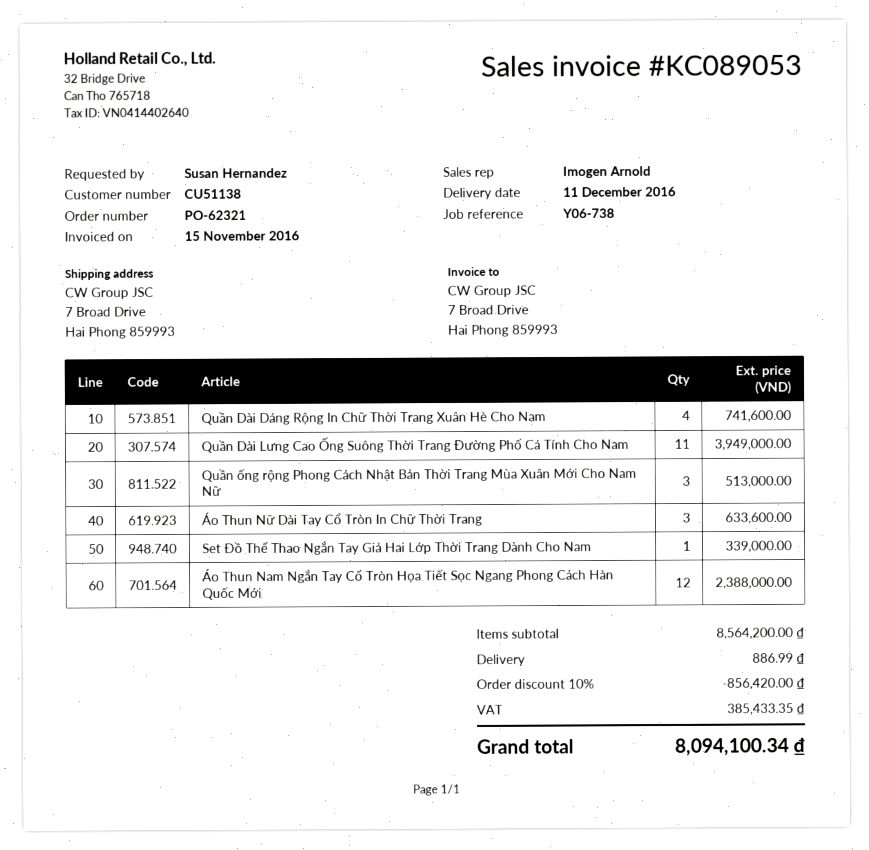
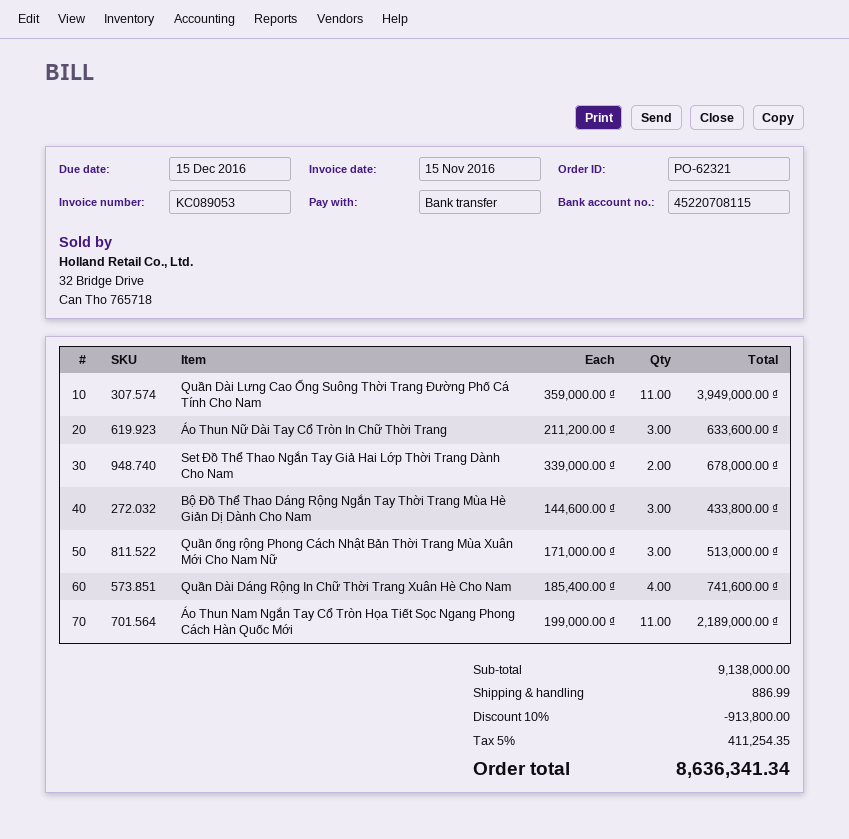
Set Đồ Thể Thao Ngắn Tay Giả Hai Lớp Thời Trang Dành Cho Nam: 1 for 339000.00 -> 2 for 678000.00
Áo Thun Nam Ngắn Tay Cổ Tròn Họa Tiết Sọc Ngang Phong Cách Hàn Quốc Mới: 12 for 2388000.00 -> 11 for 2189000.00
Bộ Đồ Thể Thao Dáng Rộng Ngắn Tay Thời Trang Mùa Hè Giản Dị Dành Cho Nam: none -> 3 for 433800.00
subtotal: 8564200.00 -> 9138000.00
discount: 10% = 856420.00 -> 10% = 913800.00
tax: 385433.35 -> 411254.35
total: 8094100.34 -> 8636341.34

